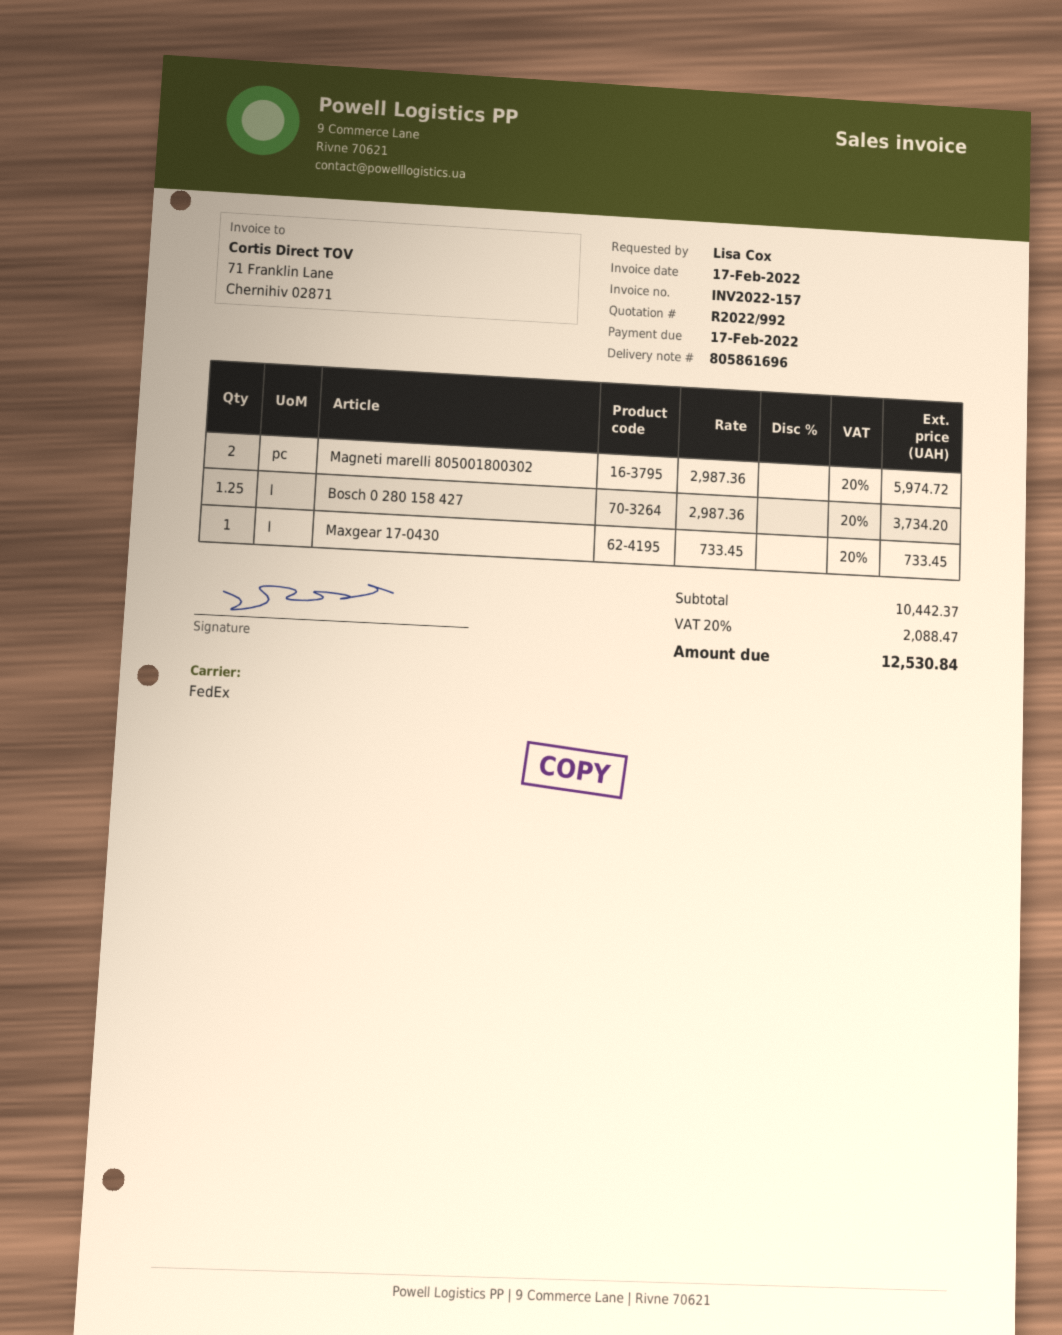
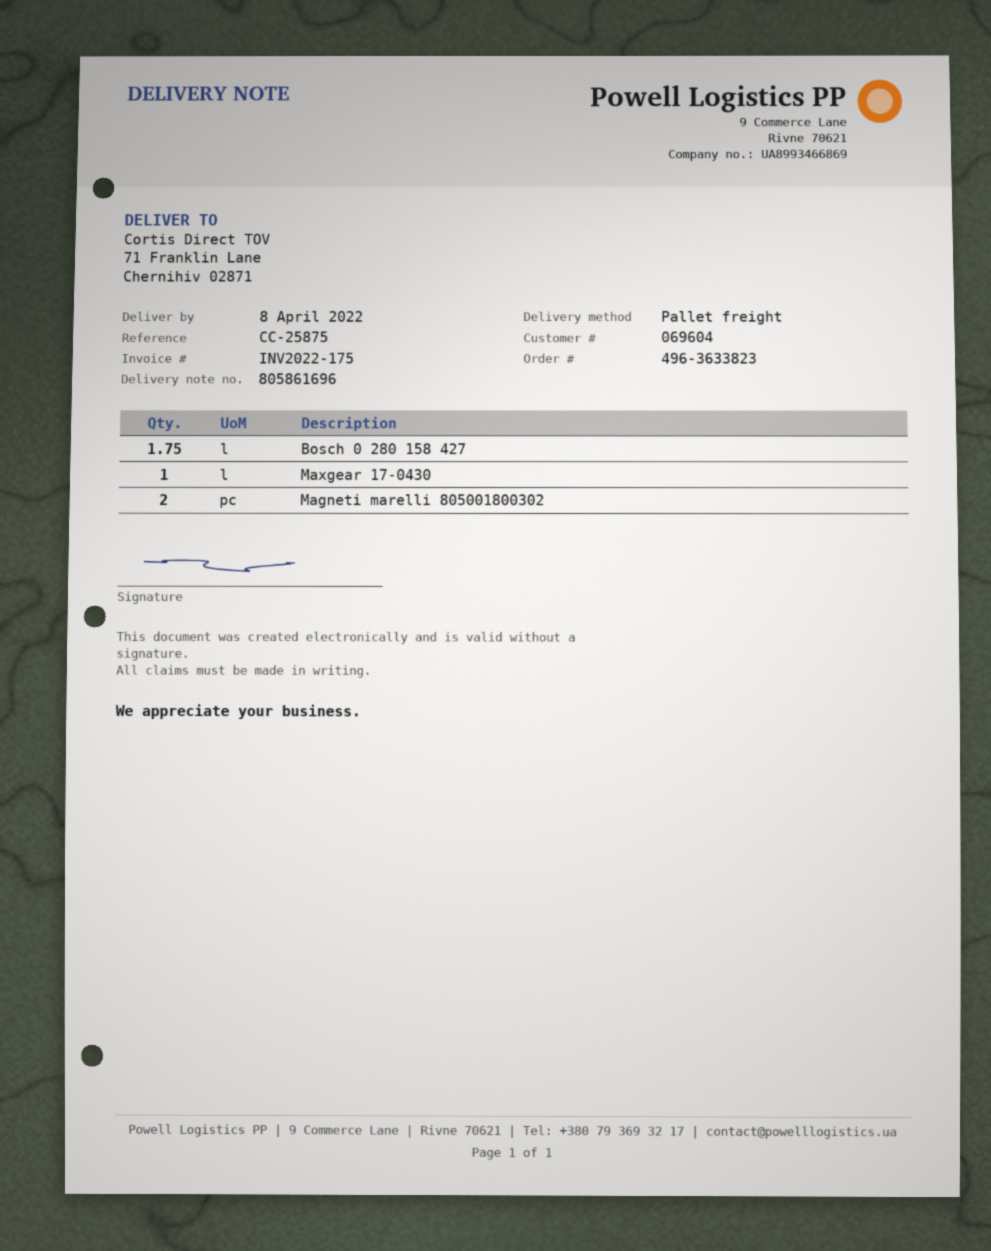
invoice number: INV2022-157 -> INV2022-175
shipping method: FedEx -> pallet freight
Bosch 0 280 158 427: 1.25 -> 1.75

